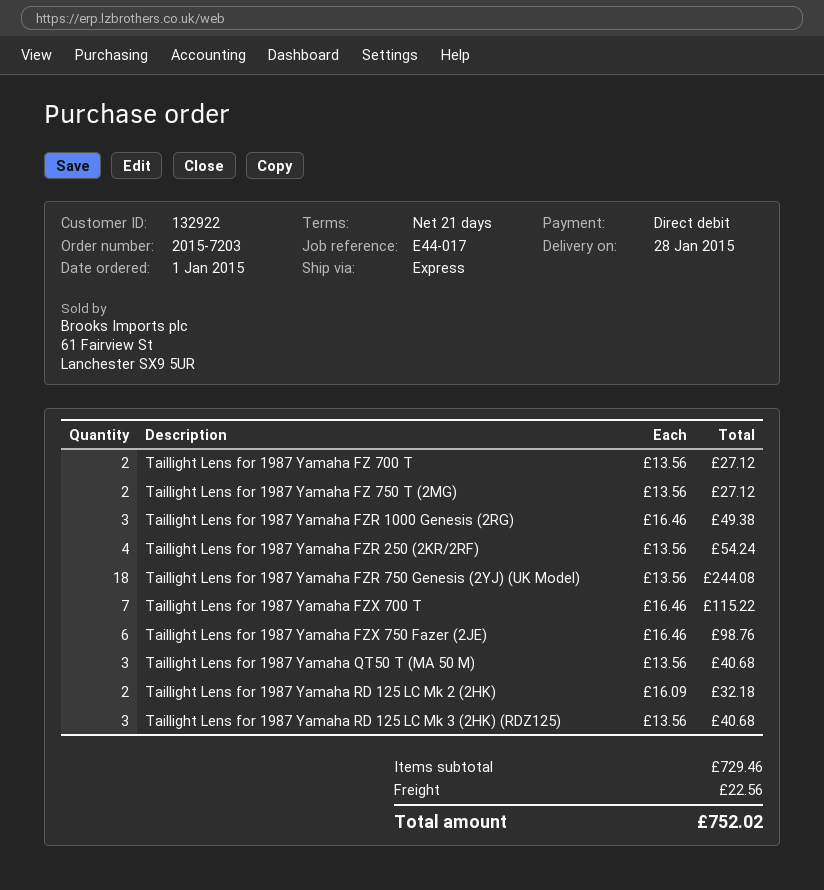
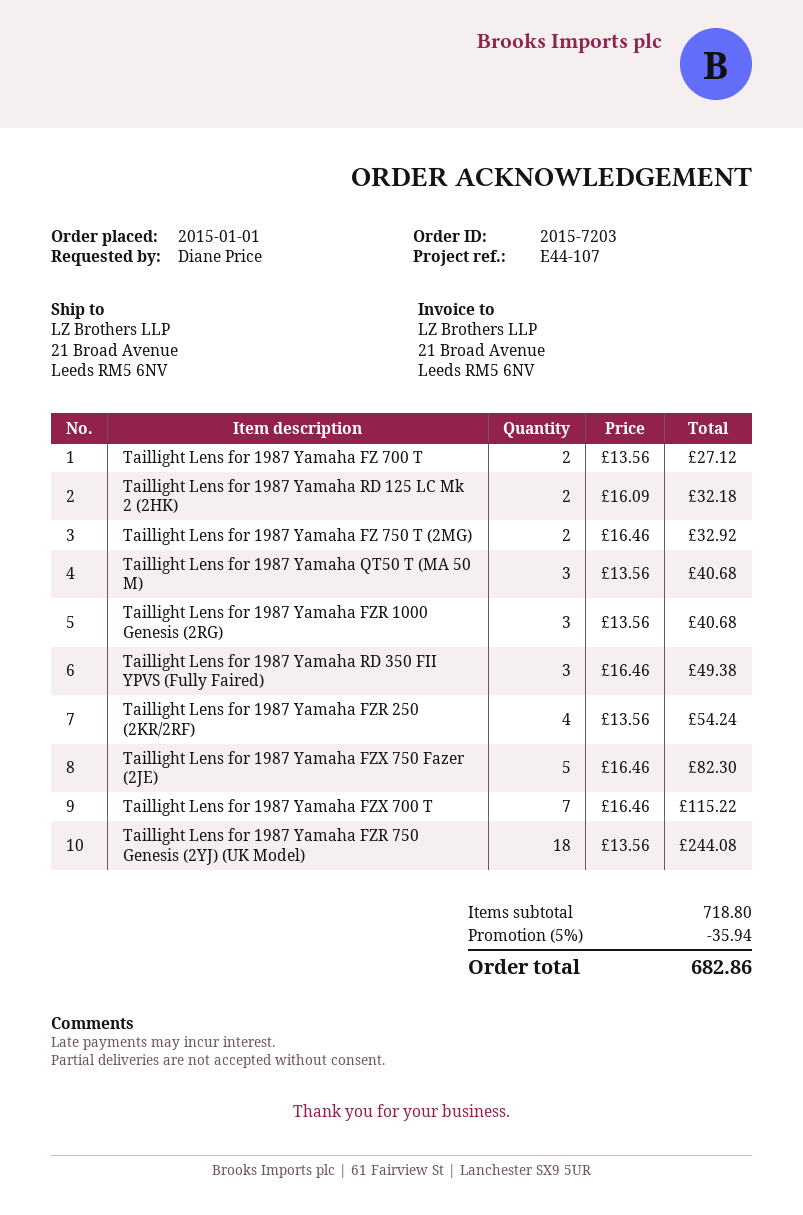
reference: E44-017 -> E44-107
Taillight Lens for 1987 Yamaha FZ 750 T (2MG): 2 x 13.56 = 27.12 -> 2 x 16.46 = 32.92
Taillight Lens for 1987 Yamaha FZR 1000 Genesis (2RG): 3 x 16.46 = 49.38 -> 3 x 13.56 = 40.68
Taillight Lens for 1987 Yamaha FZX 750 Fazer (2JE): 6 x 16.46 = 98.76 -> 5 x 16.46 = 82.30
Taillight Lens for 1987 Yamaha RD 125 LC Mk 3 (2HK) (RDZ125): 3 x 13.56 = 40.68 -> none
Taillight Lens for 1987 Yamaha RD 350 FII YPVS (Fully Faired): none -> 3 x 16.46 = 49.38
subtotal: 729.46 -> 718.80
discount: none -> 5% = 35.94
shipping: 22.56 -> none
total: 752.02 -> 682.86

